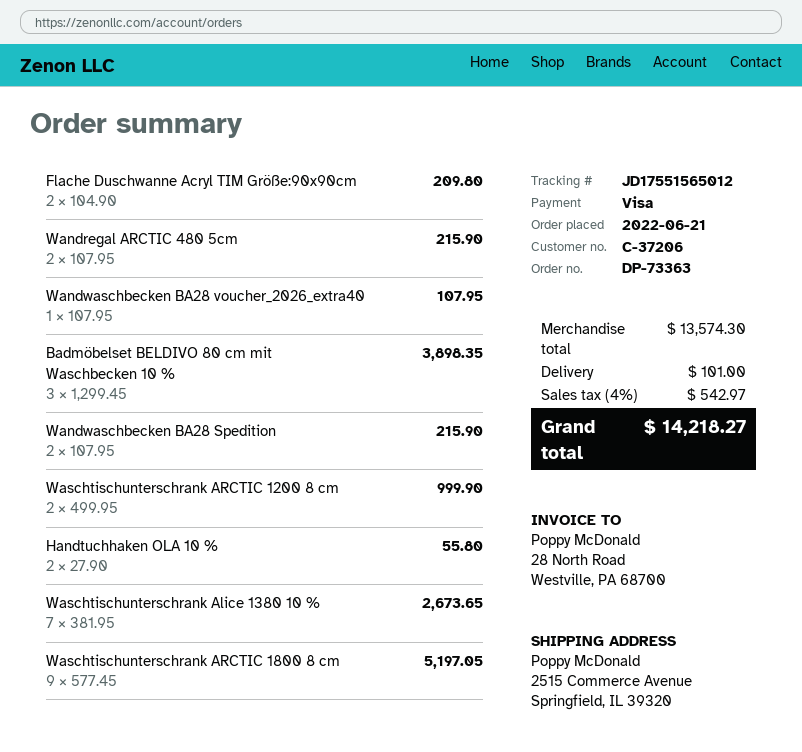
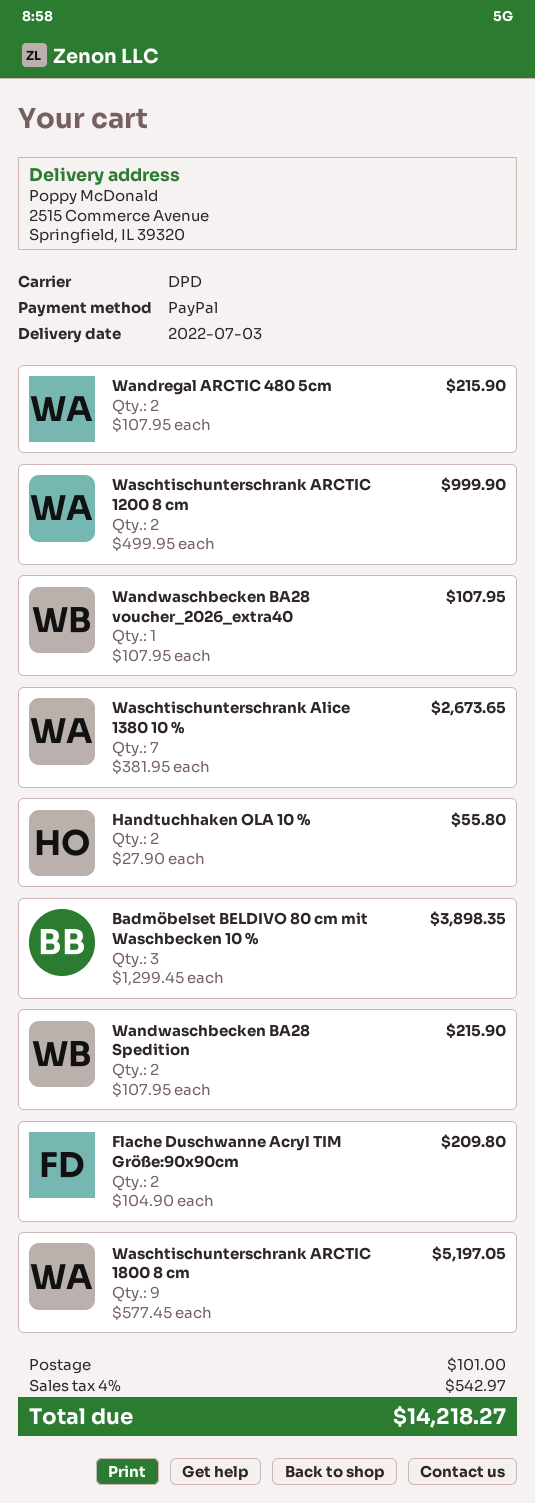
payment method: Visa -> PayPal

